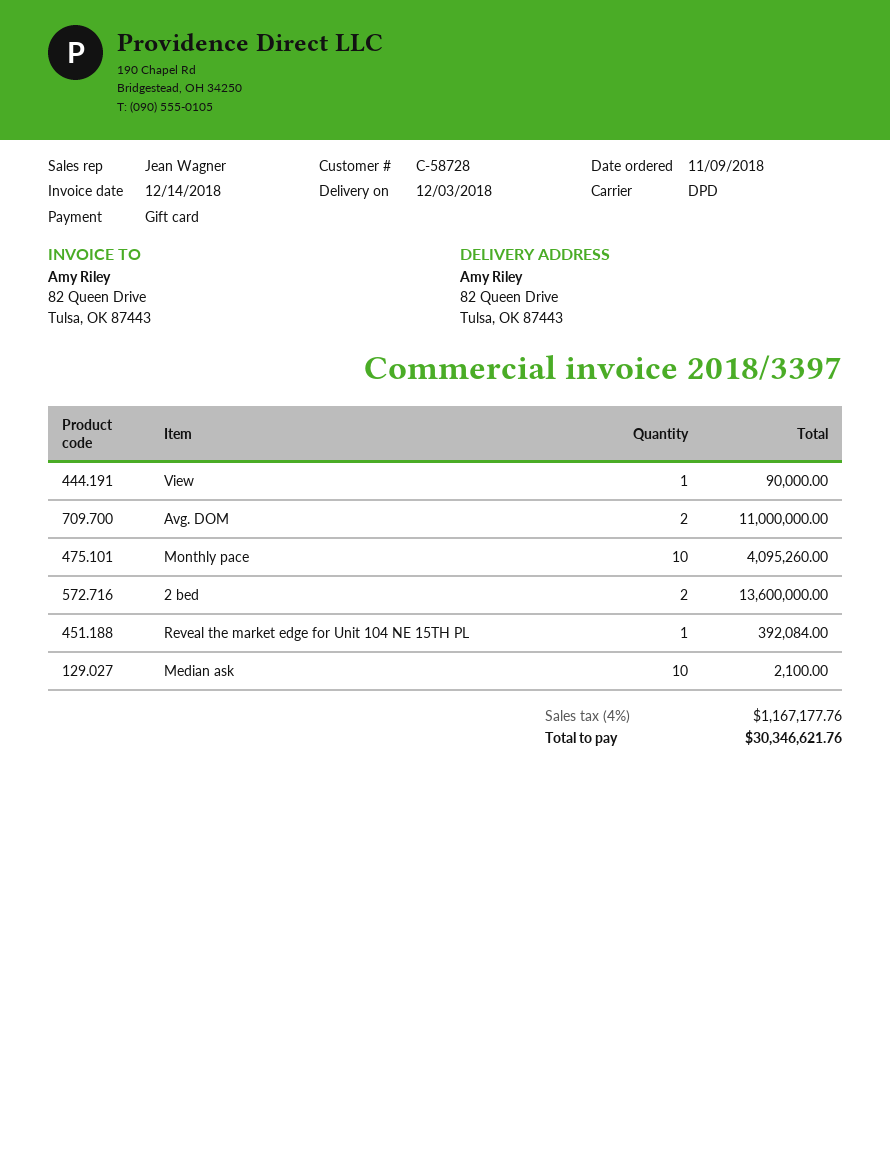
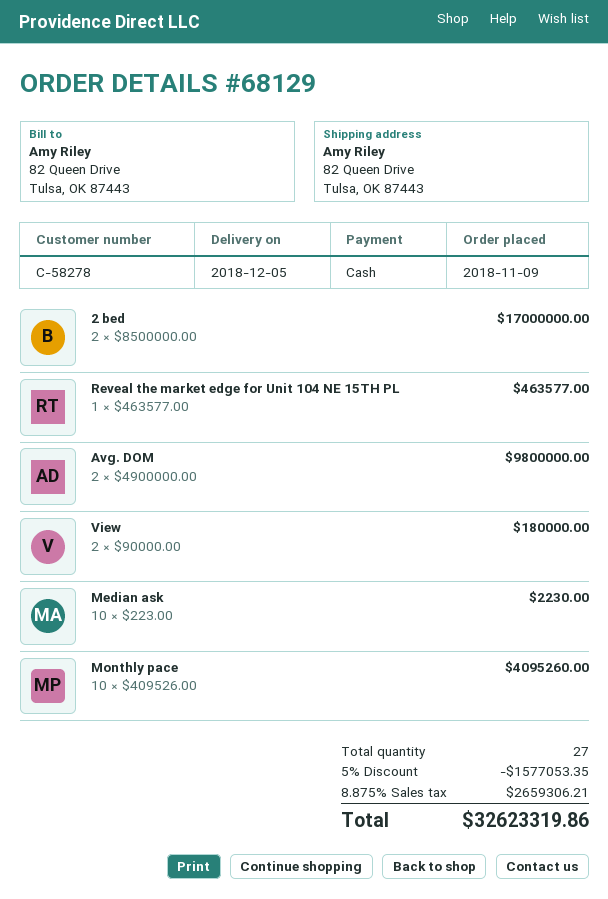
delivery date: 2018-12-03 -> 2018-12-05
customer number: C-58728 -> C-58278
payment method: gift card -> cash
View: 1 for 90000.00 -> 2 for 180000.00
Avg. DOM: 2 for 11000000.00 -> 2 for 9800000.00
2 bed: 2 for 13600000.00 -> 2 for 17000000.00
Reveal the market edge for Unit 104 NE 15TH PL: 1 for 392084.00 -> 1 for 463577.00
Median ask: 10 for 2100.00 -> 10 for 2230.00
discount: none -> 5% = 1577053.35
tax: 4% = 1167177.76 -> 8.875% = 2659306.21
total: 30346621.76 -> 32623319.86

